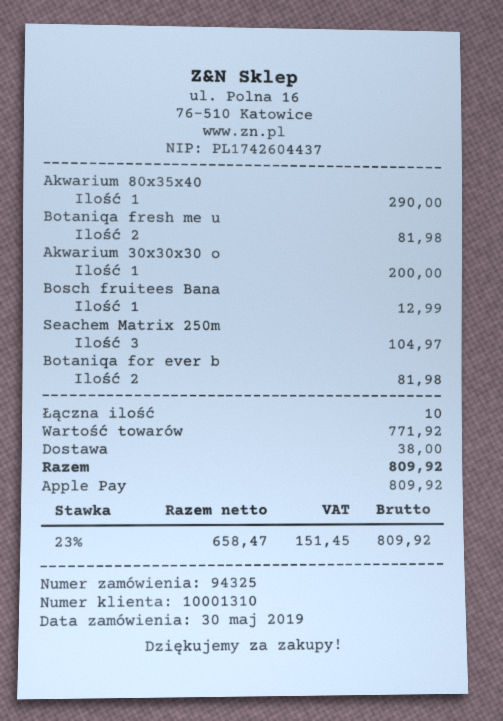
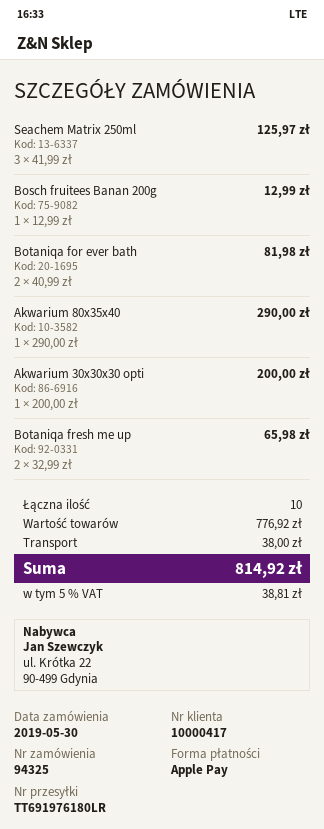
customer number: 10001310 -> 10000417
Botaniqa fresh me u: 2 for 81.98 -> 2 for 65.98
Seachem Matrix 250m: 3 for 104.97 -> 3 for 125.97
subtotal: 771.92 -> 776.92
tax: 23% = 151.45 -> 5% = 38.81
total: 809.92 -> 814.92

